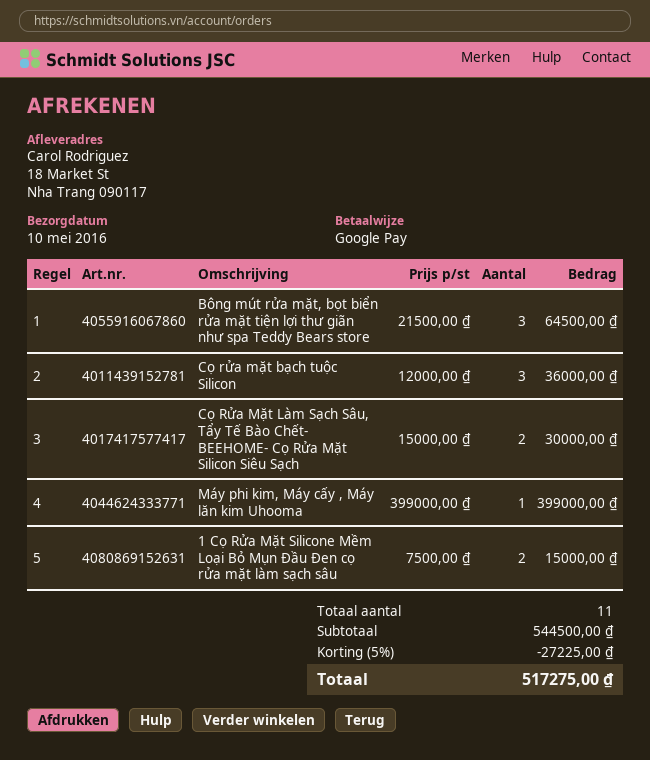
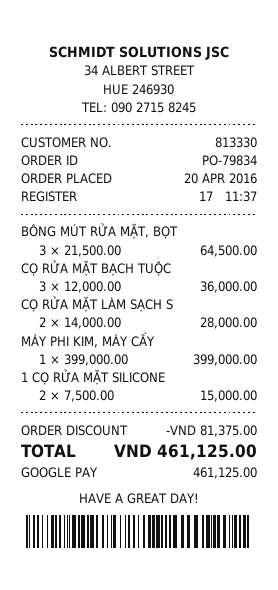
Cọ Rửa Mặt Làm Sạch Sâu, Tẩy Tế Bào Chết- BEEHOME- Cọ Rửa Mặt Silicon Siêu Sạch: 2 x 15000.00 = 30000.00 -> 2 x 14000.00 = 28000.00
discount: 27225.00 -> 81375.00
total: 517275.00 -> 461125.00

